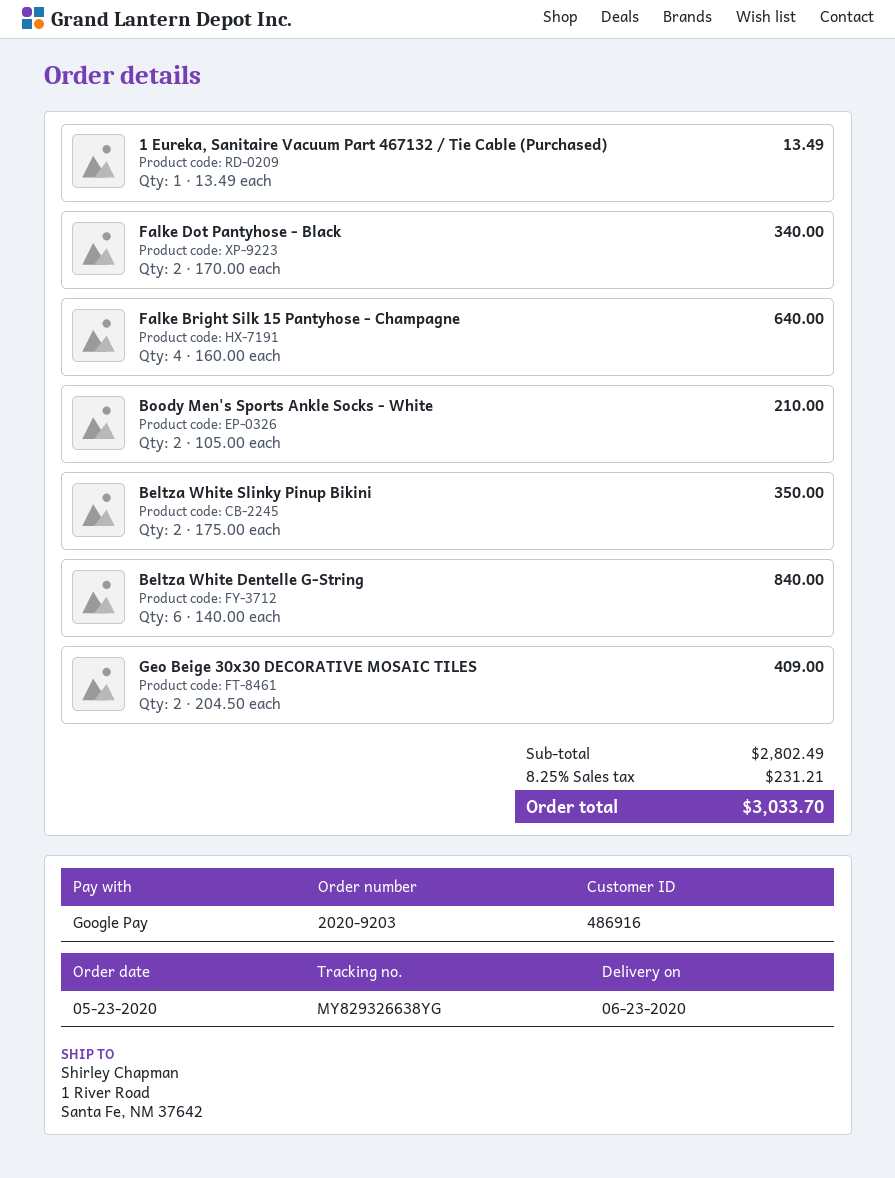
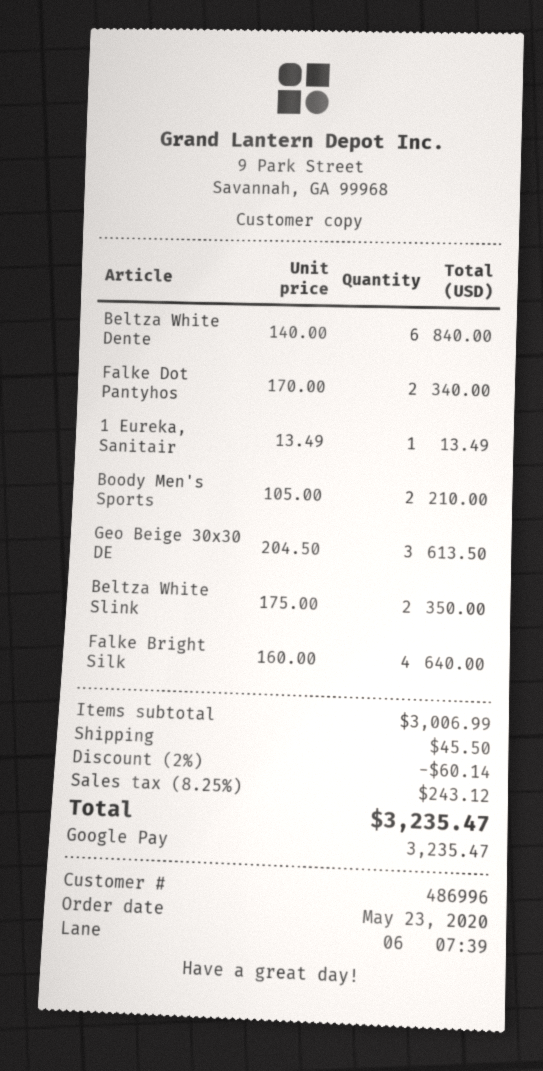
customer number: 486916 -> 486996
Geo Beige 30x30 DECORATIVE MOSAIC TILES: 2 x 204.50 = 409.00 -> 3 x 204.50 = 613.50
subtotal: 2802.49 -> 3006.99
discount: none -> 2% = 60.14
shipping: none -> 45.50
tax: 8.25% = 231.21 -> 8.25% = 243.12
total: 3033.70 -> 3235.47

